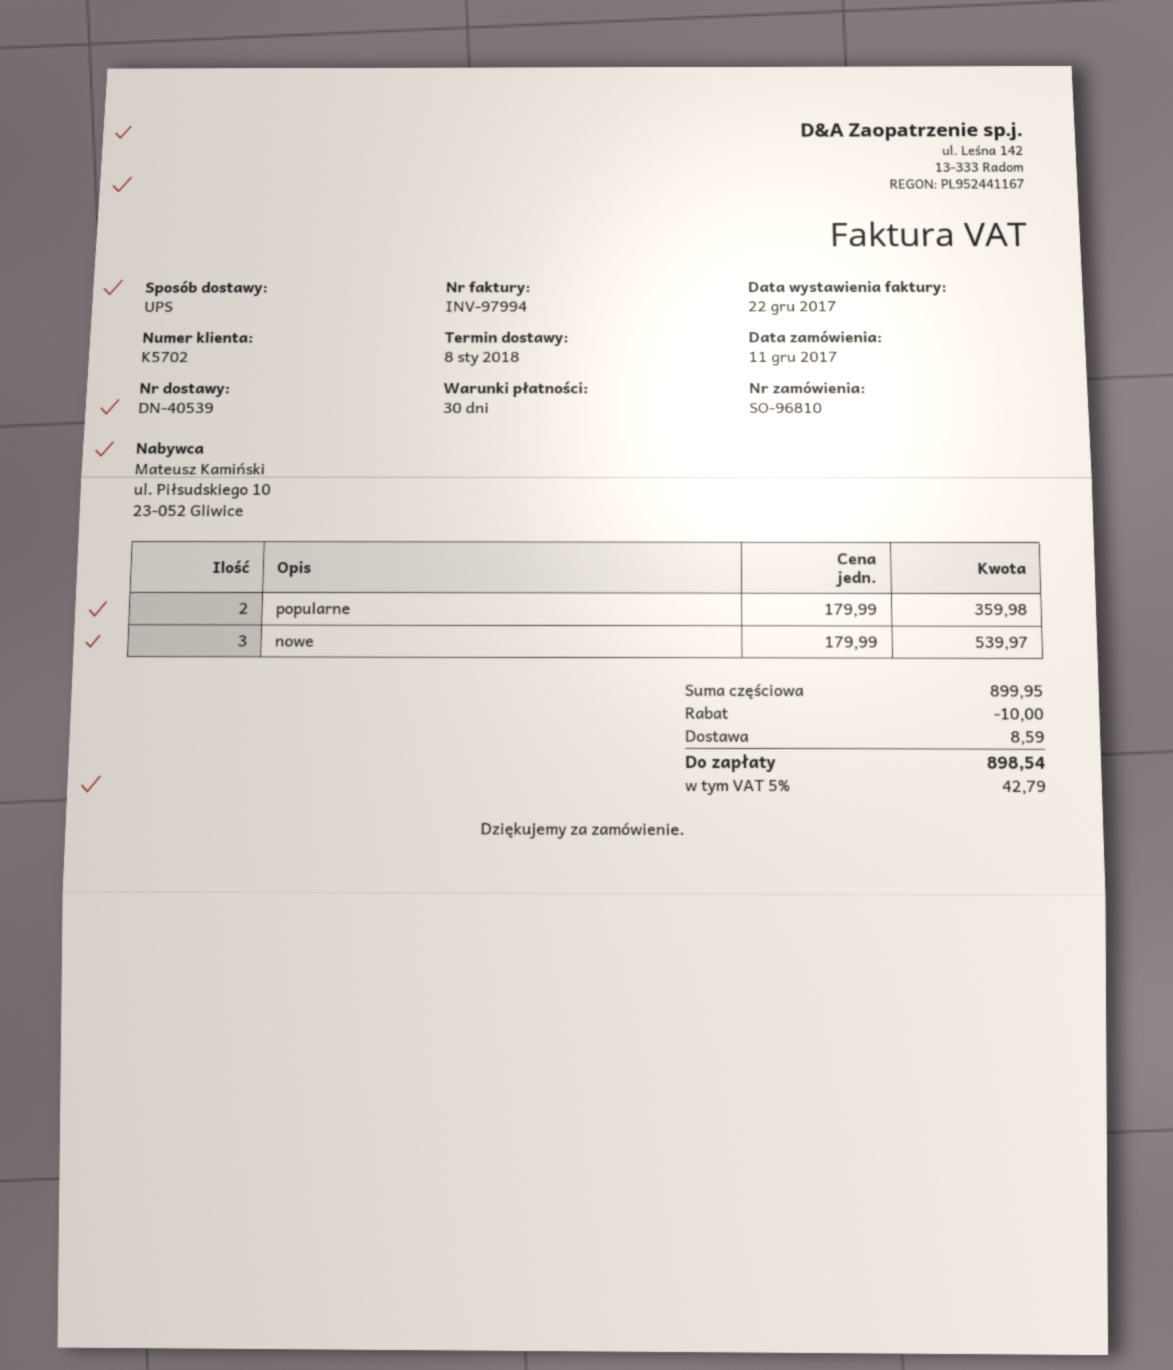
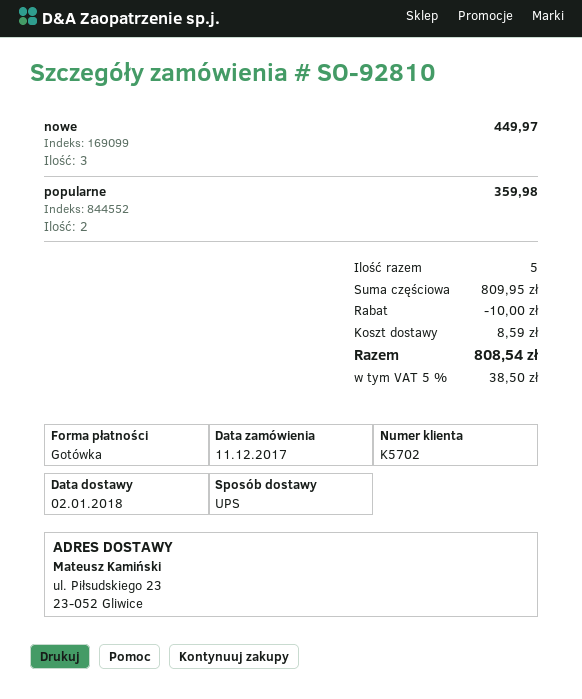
order number: SO-96810 -> SO-92810
delivery date: 2018-01-08 -> 2018-01-02
nowe: 3 for 539.97 -> 3 for 449.97
subtotal: 899.95 -> 809.95
tax: 5% = 42.79 -> 5% = 38.50
total: 898.54 -> 808.54

